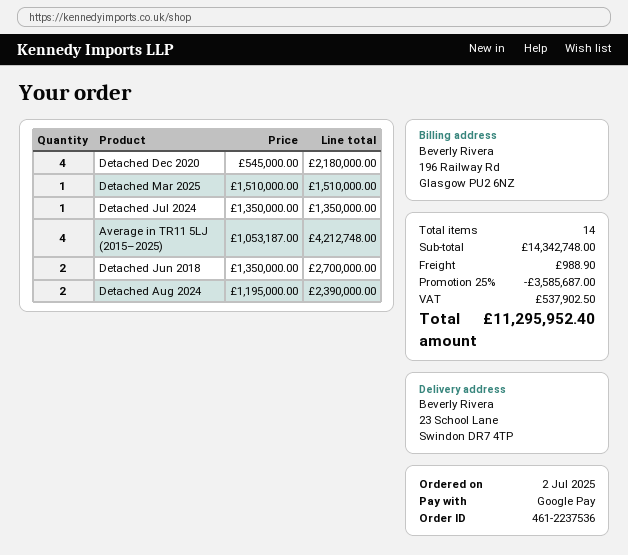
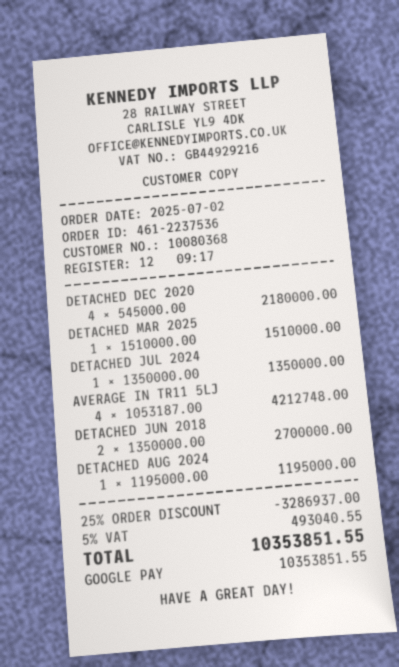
Detached Aug 2024: 2 x 1195000.00 = 2390000.00 -> 1 x 1195000.00 = 1195000.00
discount: 25% = 3585687.00 -> 25% = 3286937.00
shipping: 988.90 -> none
tax: 537902.50 -> 493040.55
total: 11295952.40 -> 10353851.55

